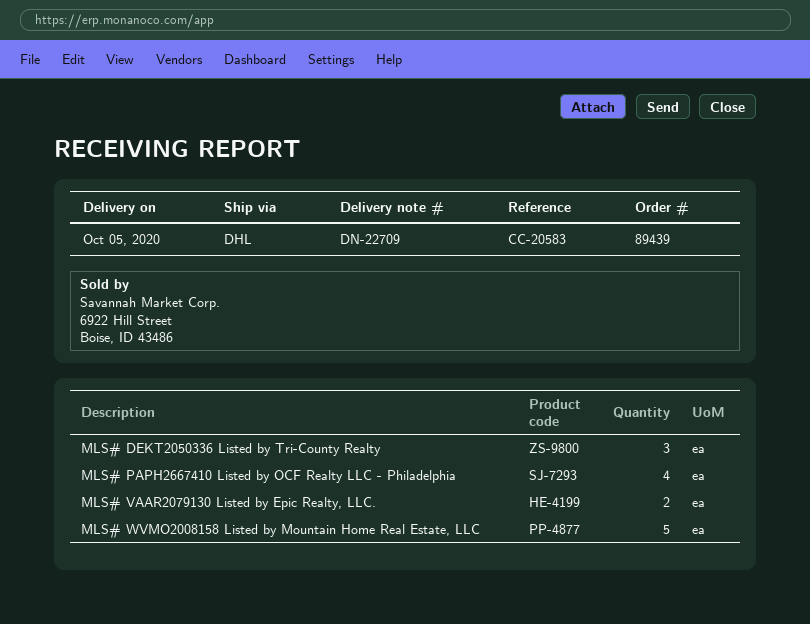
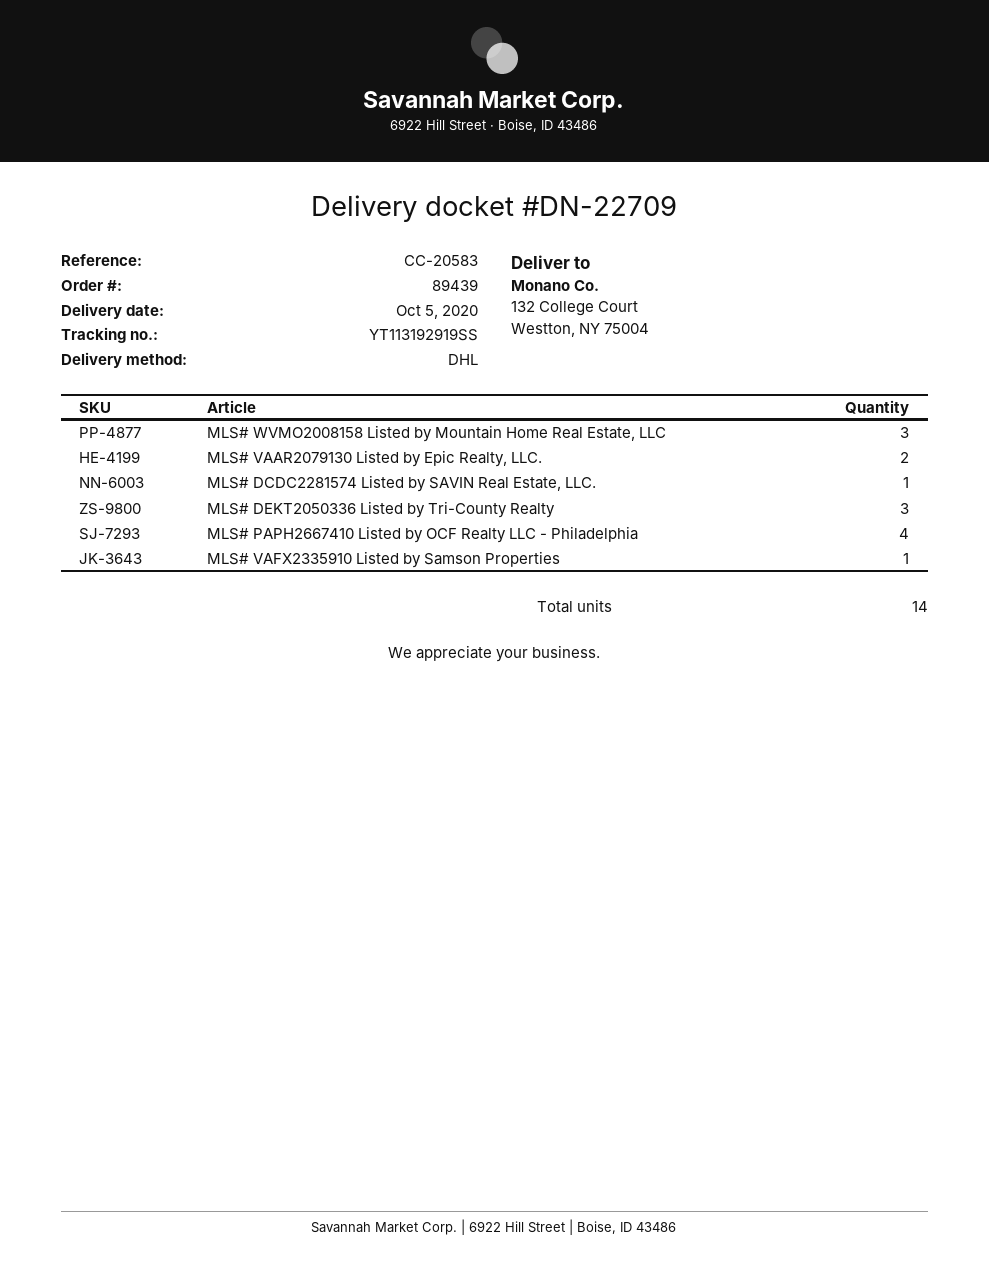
MLS# WVMO2008158 Listed by Mountain Home Real Estate, LLC: 5 -> 3
MLS# DCDC2281574 Listed by SAVIN Real Estate, LLC.: none -> 1
MLS# VAFX2335910 Listed by Samson Properties: none -> 1

